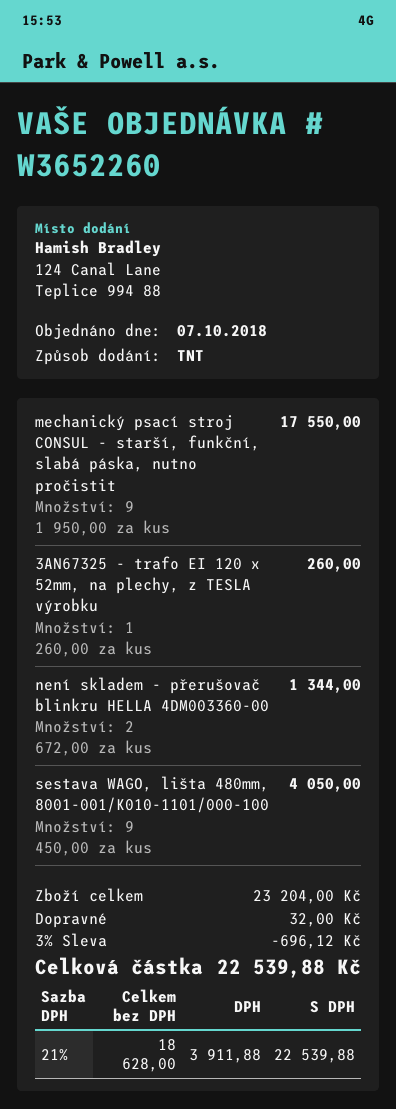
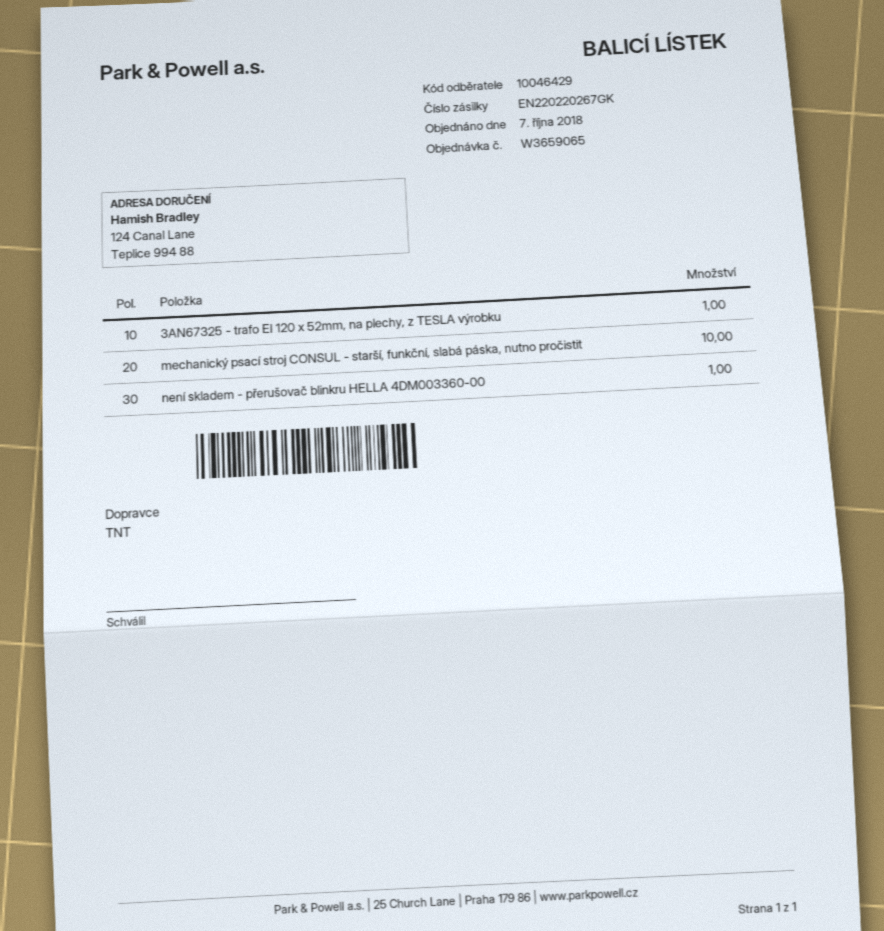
order number: W3652260 -> W3659065
mechanický psací stroj CONSUL - starší, funkční, slabá páska, nutno pročistit: 9 -> 10
není skladem - přerušovač blinkru HELLA 4DM003360-00: 2 -> 1
sestava WAGO, lišta 480mm, 8001-001/K010-1101/000-100: 9 -> none

